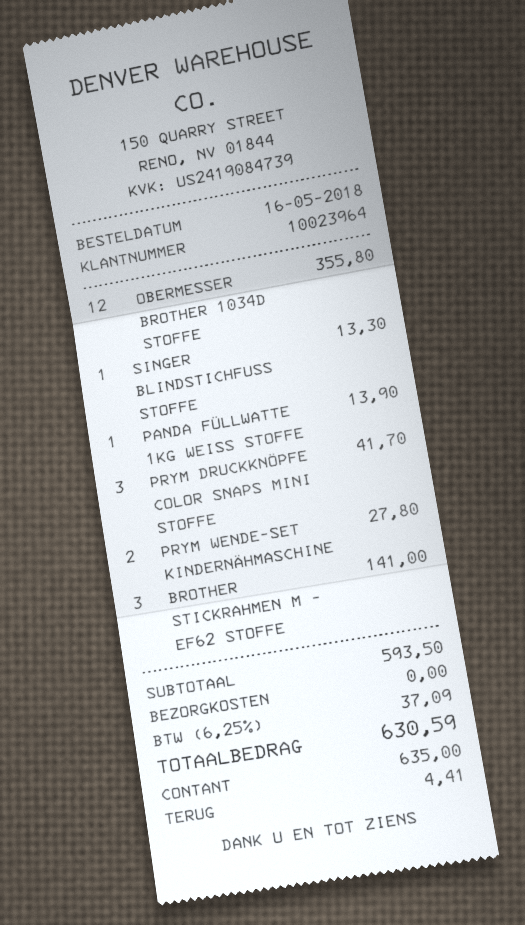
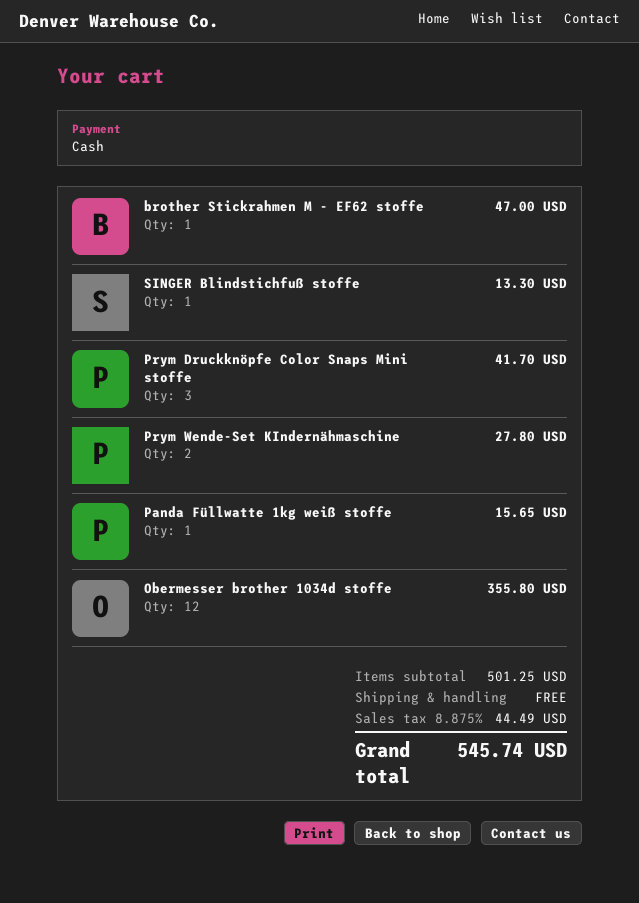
PANDA FÜLLWATTE 1KG WEISS STOFFE: 1 for 13.90 -> 1 for 15.65
BROTHER STICKRAHMEN M - EF62 STOFFE: 3 for 141.00 -> 1 for 47.00
subtotal: 593.50 -> 501.25
tax: 6.25% = 37.09 -> 8.875% = 44.49
total: 630.59 -> 545.74

